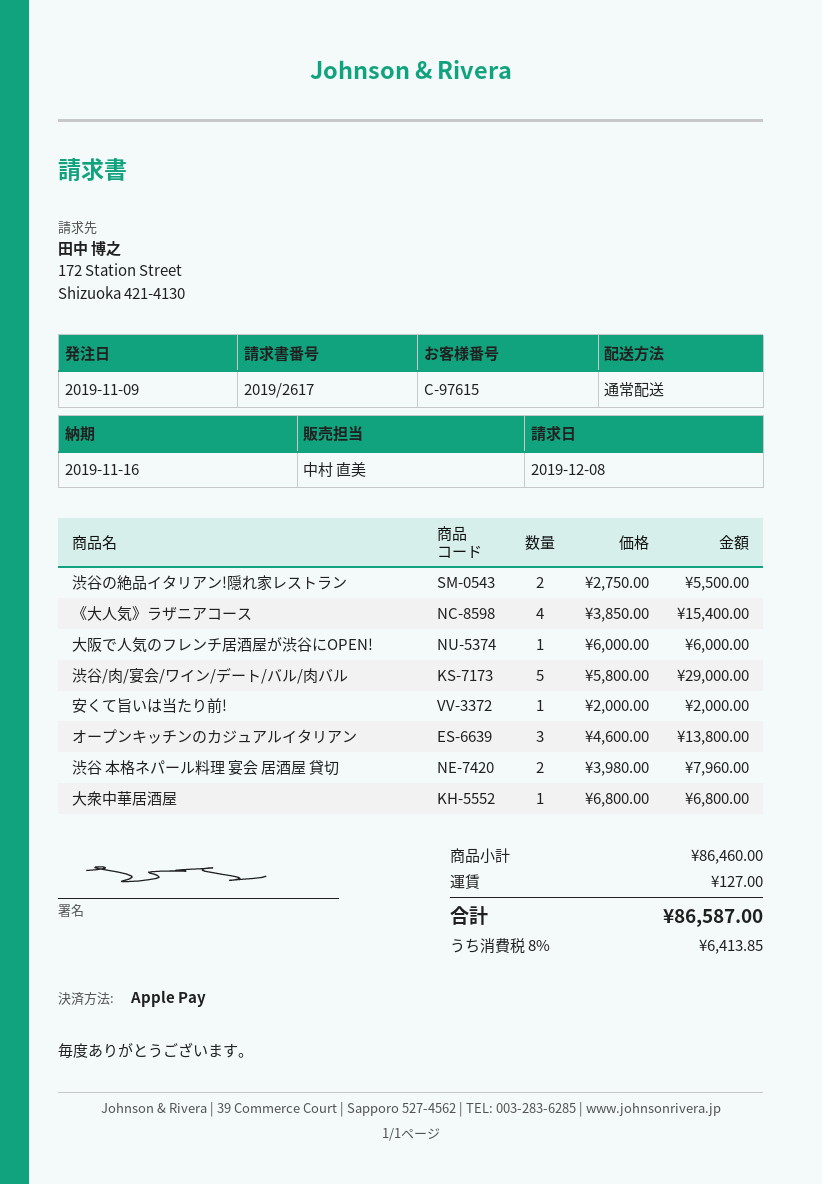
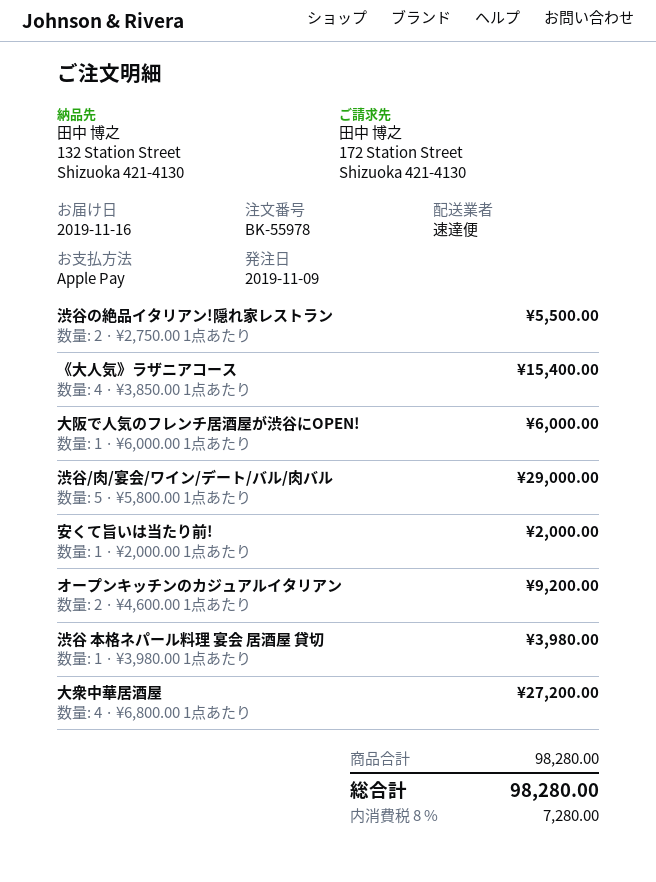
shipping method: standard -> express
オープンキッチンのカジュアルイタリアン: 3 x 4600.00 = 13800.00 -> 2 x 4600.00 = 9200.00
渋谷 本格ネパール料理 宴会 居酒屋 貸切: 2 x 3980.00 = 7960.00 -> 1 x 3980.00 = 3980.00
大衆中華居酒屋: 1 x 6800.00 = 6800.00 -> 4 x 6800.00 = 27200.00
subtotal: 86460.00 -> 98280.00
shipping: 127.00 -> none
tax: 8% = 6413.85 -> 8% = 7280.00
total: 86587.00 -> 98280.00

